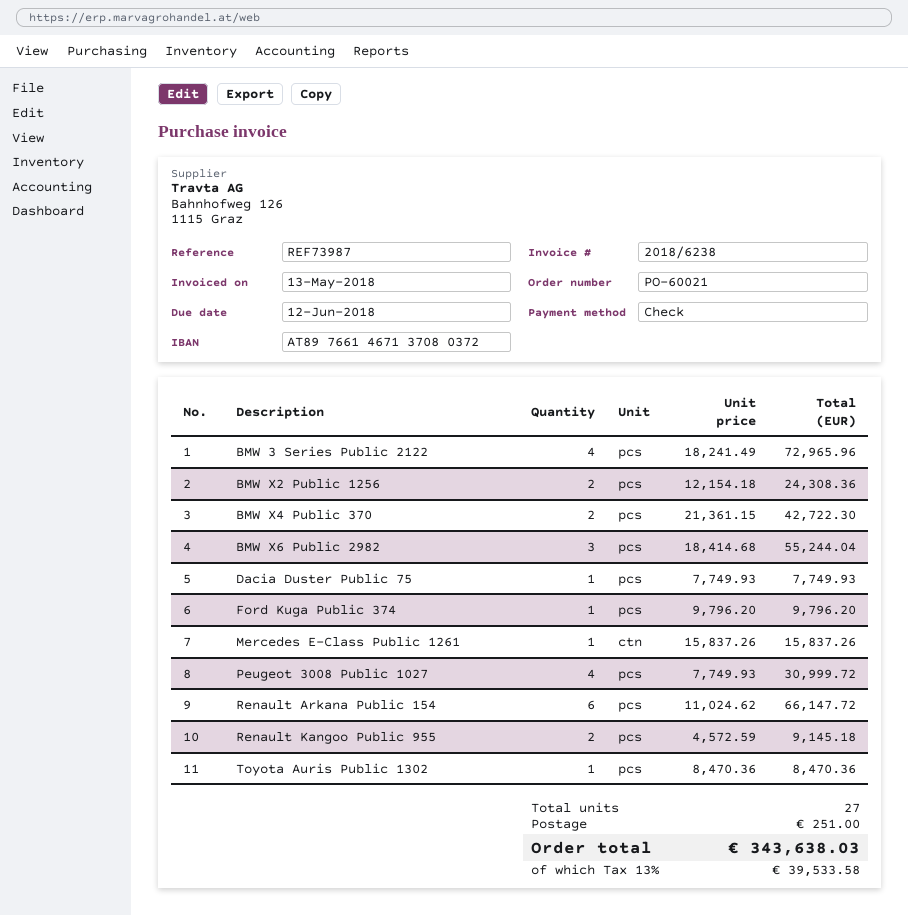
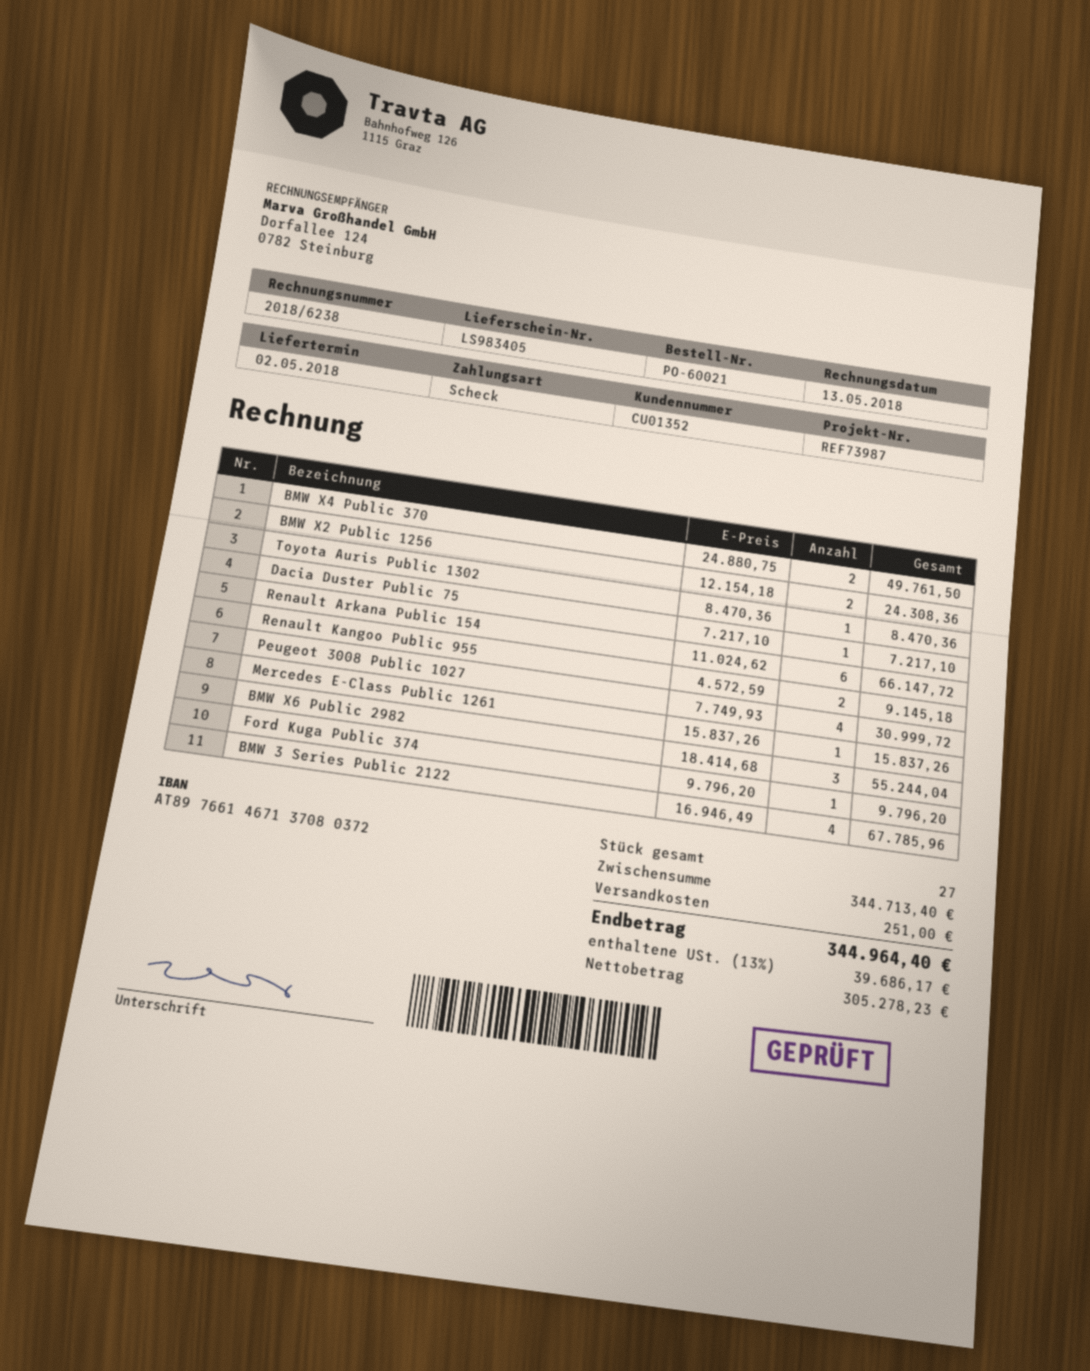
BMW 3 Series Public 2122: 4 x 18241.49 = 72965.96 -> 4 x 16946.49 = 67785.96
BMW X4 Public 370: 2 x 21361.15 = 42722.30 -> 2 x 24880.75 = 49761.50
Dacia Duster Public 75: 1 x 7749.93 = 7749.93 -> 1 x 7217.10 = 7217.10
tax: 13% = 39533.58 -> 13% = 39686.17
total: 343638.03 -> 344964.40

